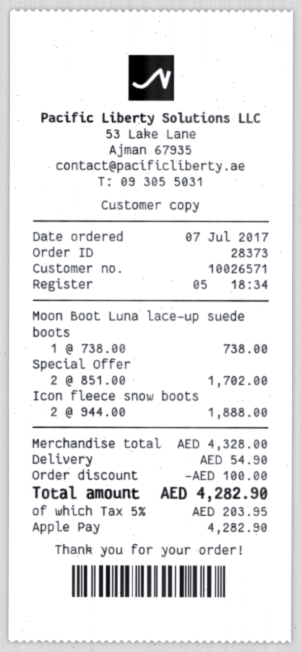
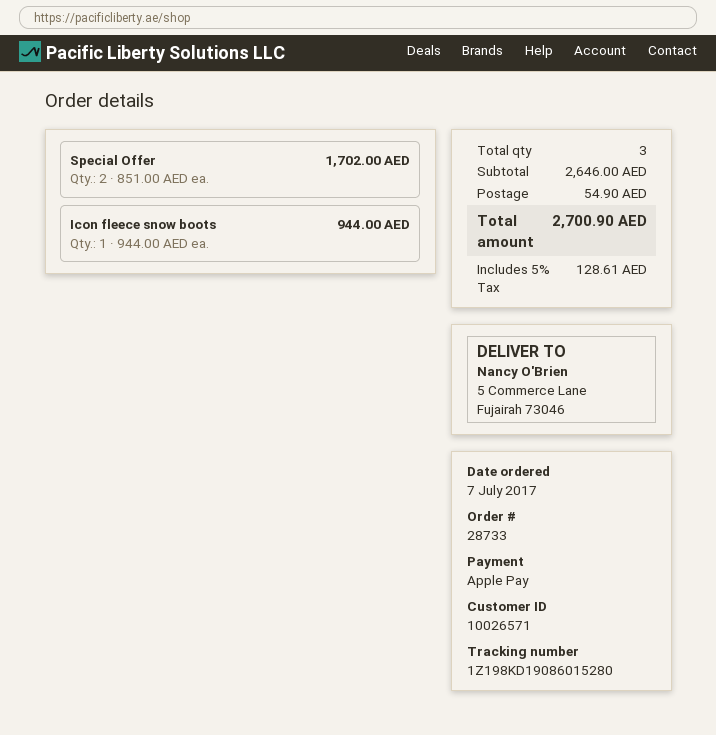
order number: 28373 -> 28733
Moon Boot Luna lace-up suede boots: 1 x 738.00 = 738.00 -> none
Icon fleece snow boots: 2 x 944.00 = 1888.00 -> 1 x 944.00 = 944.00
subtotal: 4328.00 -> 2646.00
discount: 100.00 -> none
tax: 5% = 203.95 -> 5% = 128.61
total: 4282.90 -> 2700.90

